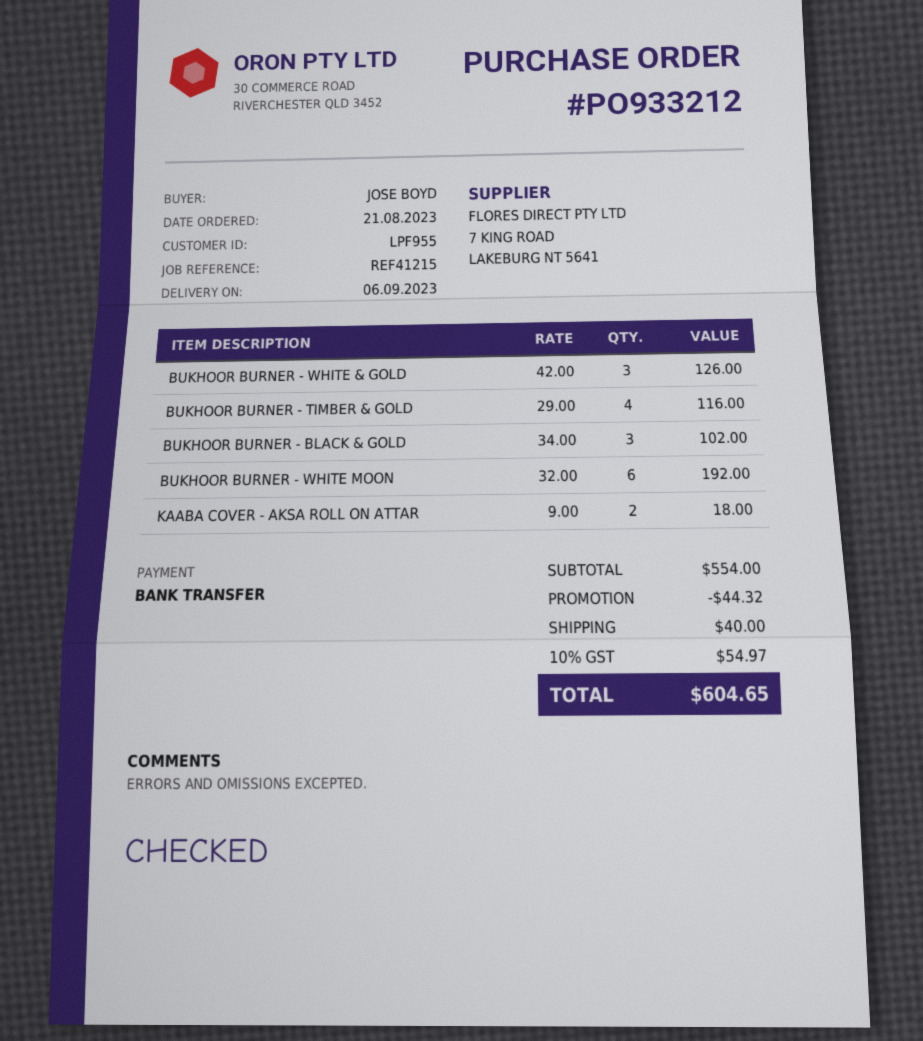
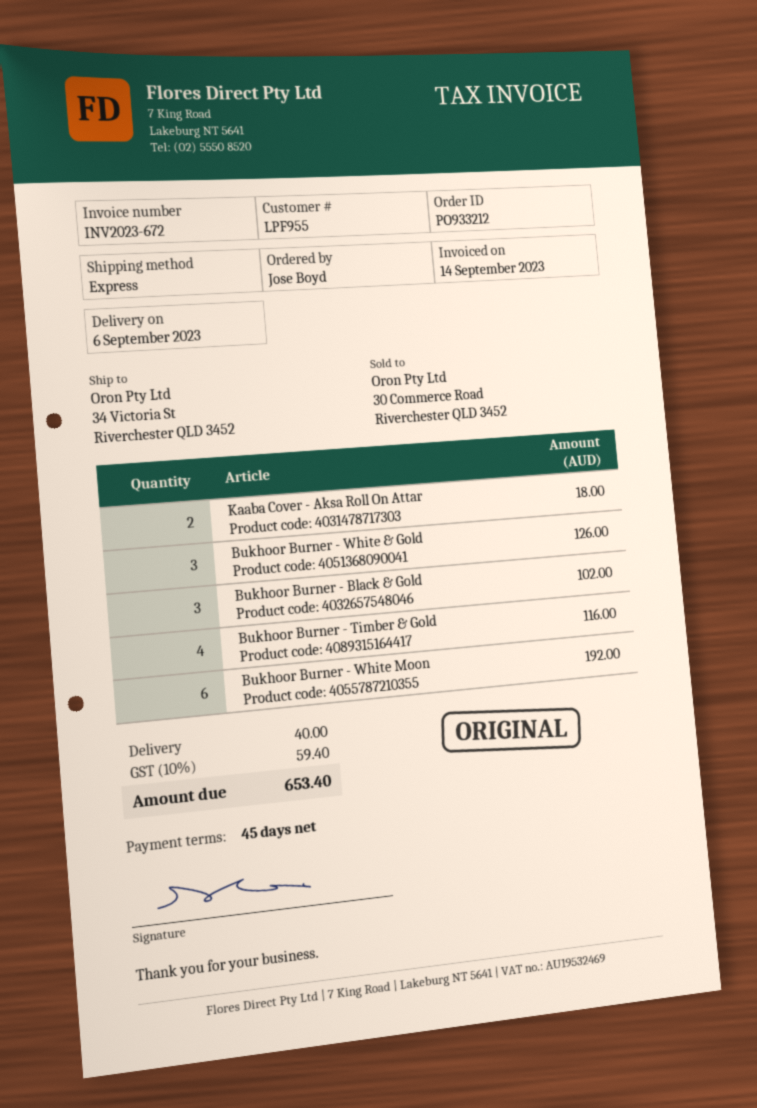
discount: 44.32 -> none
tax: 10% = 54.97 -> 10% = 59.40
total: 604.65 -> 653.40

